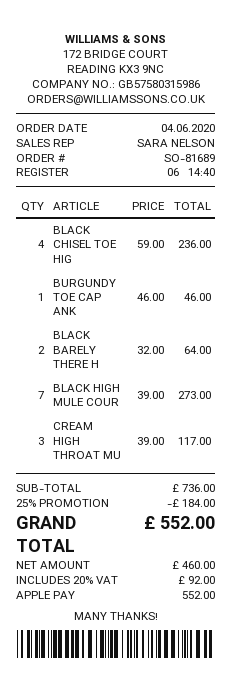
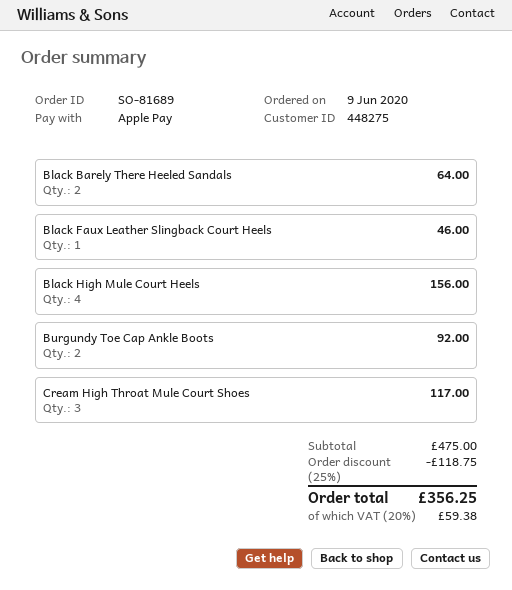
order date: 2020-06-04 -> 2020-06-09
BLACK CHISEL TOE HIG: 4 for 236.00 -> none
BURGUNDY TOE CAP ANK: 1 for 46.00 -> 2 for 92.00
BLACK HIGH MULE COUR: 7 for 273.00 -> 4 for 156.00
Black Faux Leather Slingback Court Heels: none -> 1 for 46.00
subtotal: 736.00 -> 475.00
discount: 25% = 184.00 -> 25% = 118.75
tax: 20% = 92.00 -> 20% = 59.38
total: 552.00 -> 356.25

